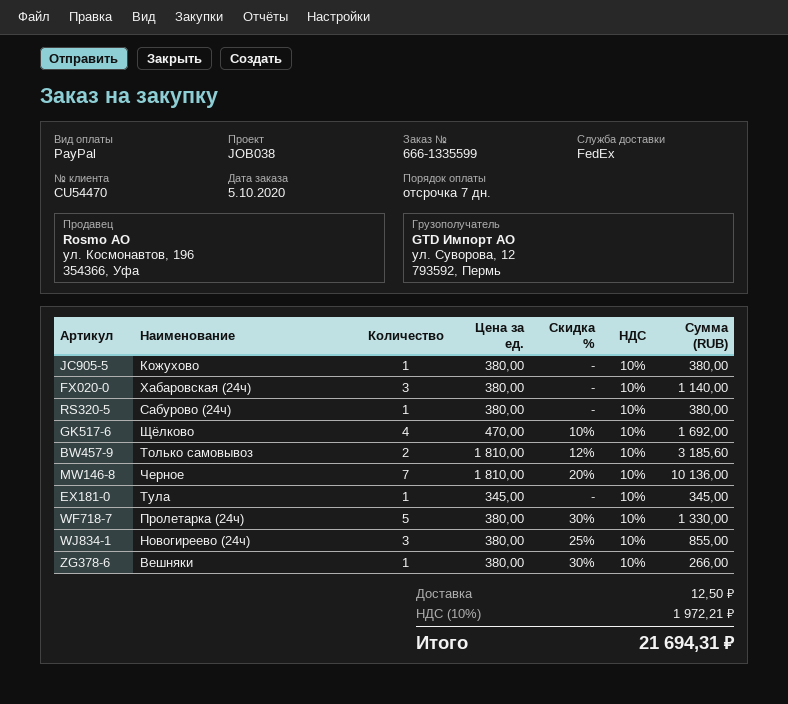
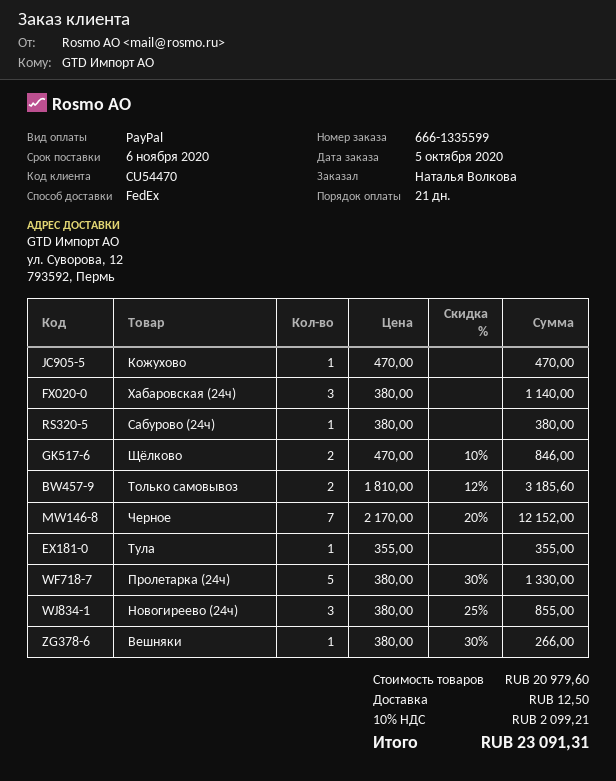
payment terms: 7 days -> 21 days
Кожухово: 1 x 380.00 = 380.00 -> 1 x 470.00 = 470.00
Щёлково: 4 x 470.00 - 10% = 1692.00 -> 2 x 470.00 - 10% = 846.00
Черное: 7 x 1810.00 - 20% = 10136.00 -> 7 x 2170.00 - 20% = 12152.00
Тула: 1 x 345.00 = 345.00 -> 1 x 355.00 = 355.00
tax: 10% = 1972.21 -> 10% = 2099.21
total: 21694.31 -> 23091.31

